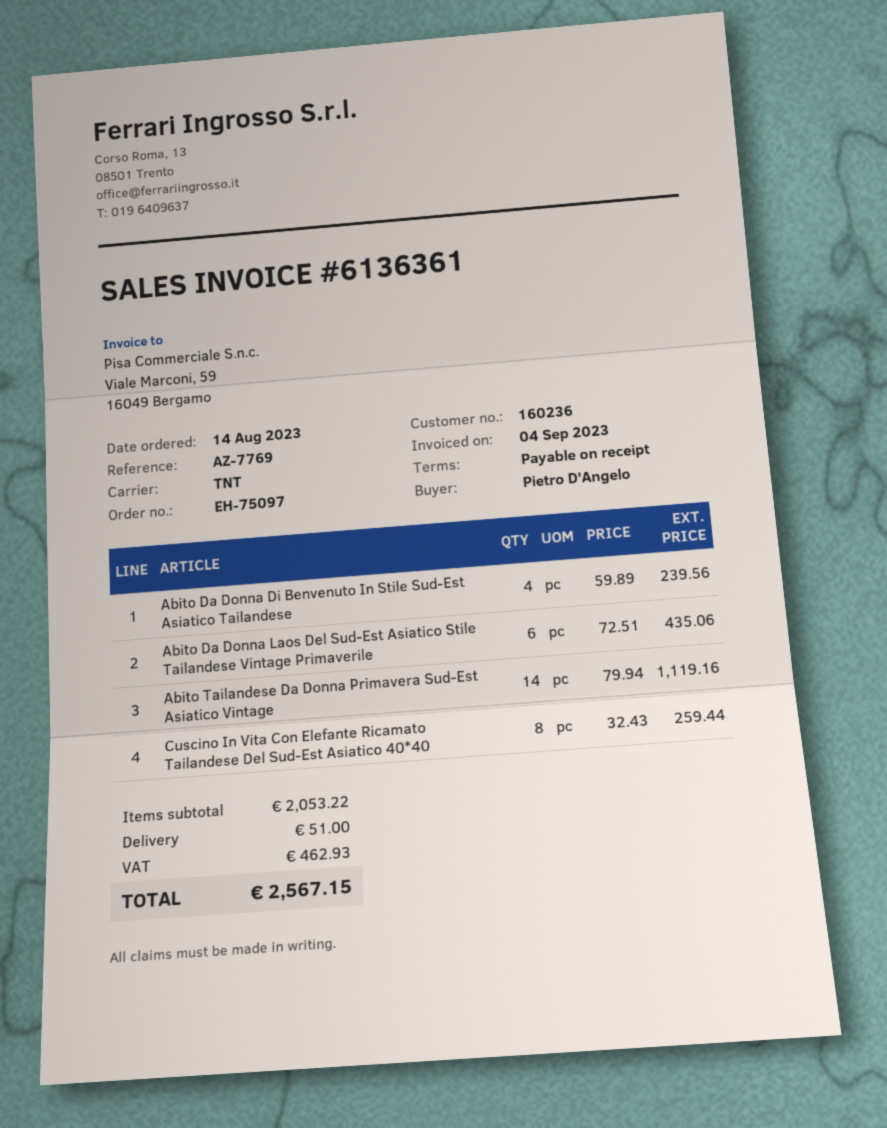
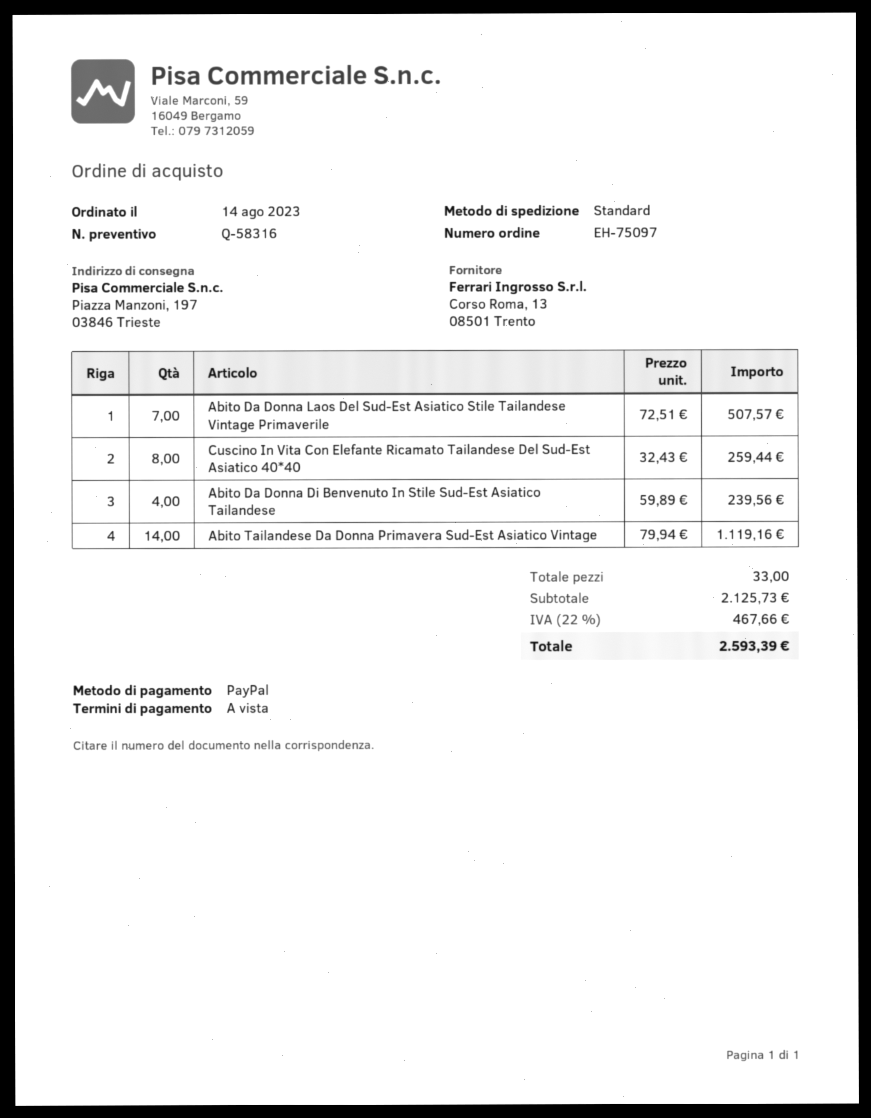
shipping method: TNT -> standard
Abito Da Donna Laos Del Sud-Est Asiatico Stile Tailandese Vintage Primaverile: 6 x 72.51 = 435.06 -> 7 x 72.51 = 507.57
subtotal: 2053.22 -> 2125.73
shipping: 51.00 -> none
tax: 462.93 -> 467.66
total: 2567.15 -> 2593.39

